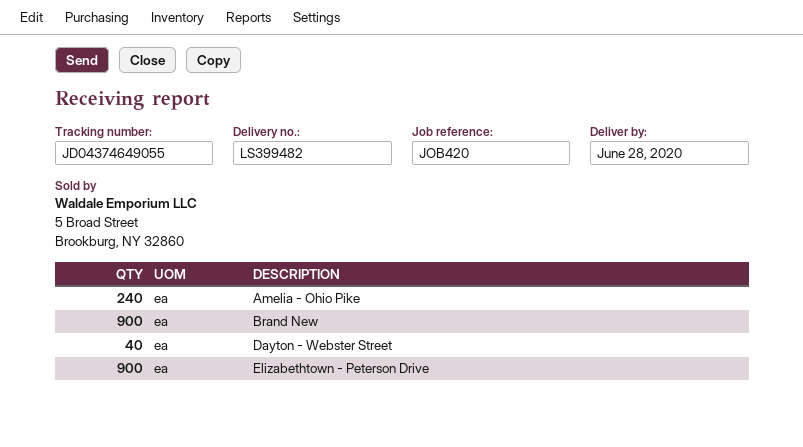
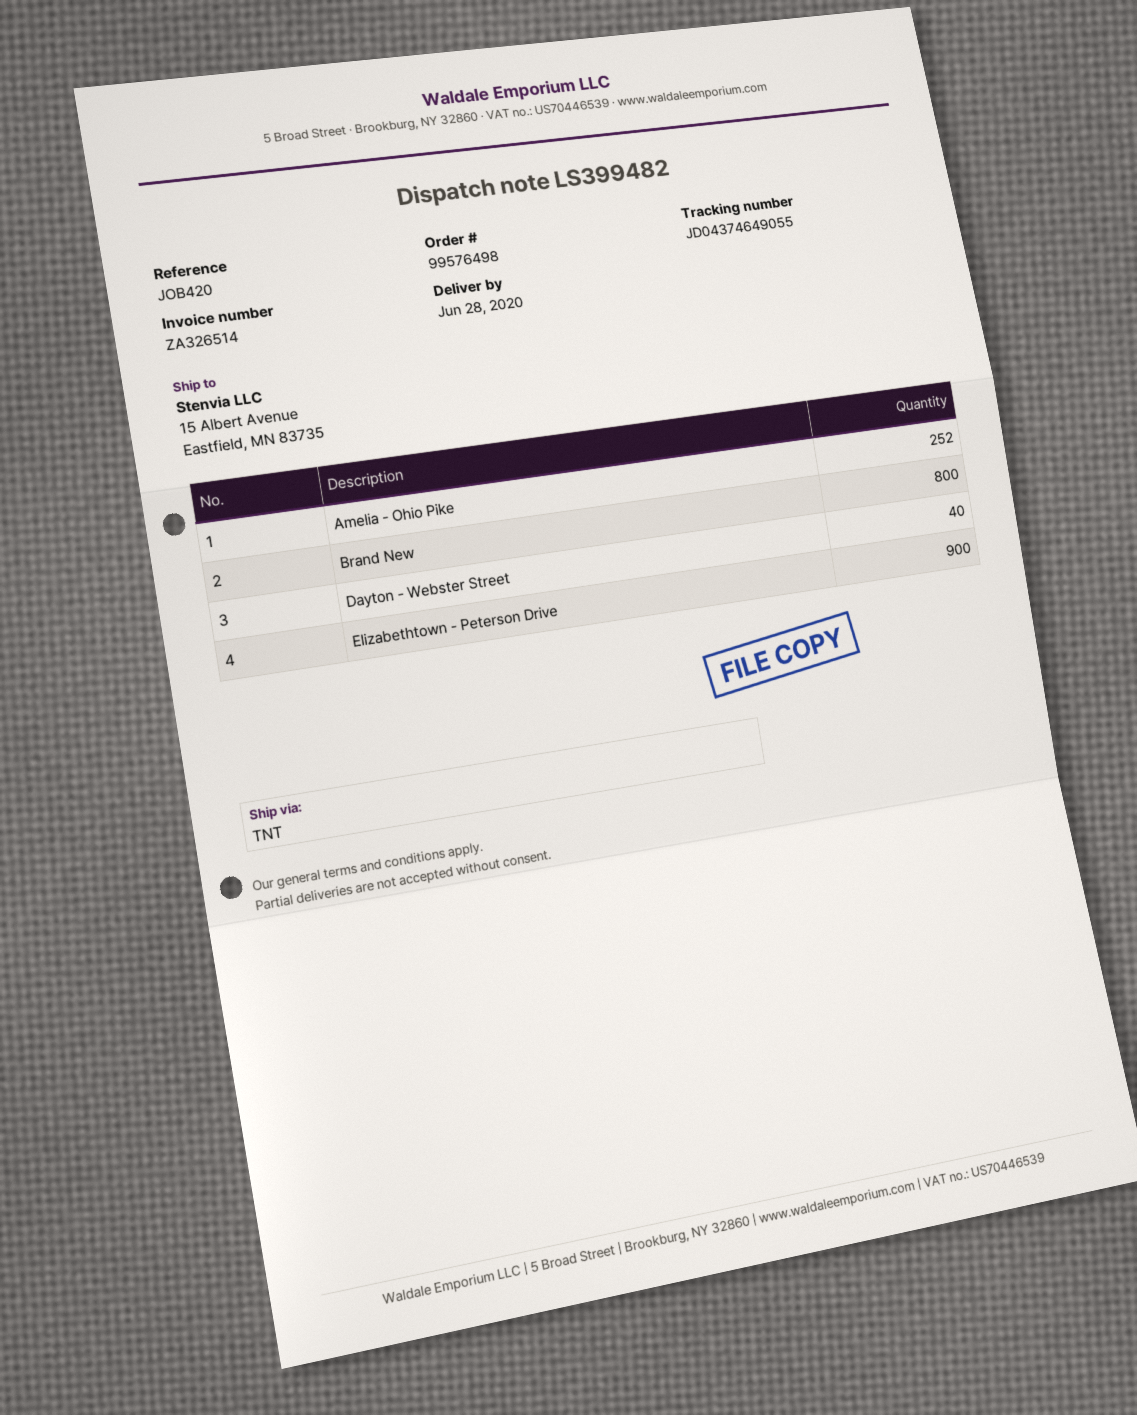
Amelia - Ohio Pike: 240 -> 252
Brand New: 900 -> 800

